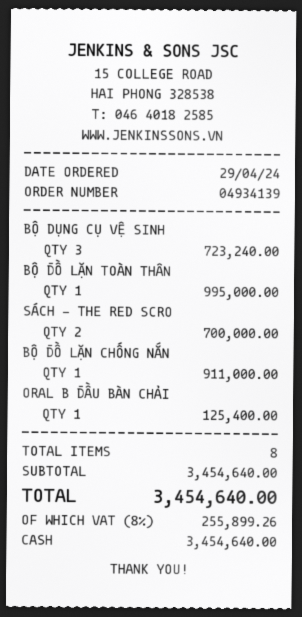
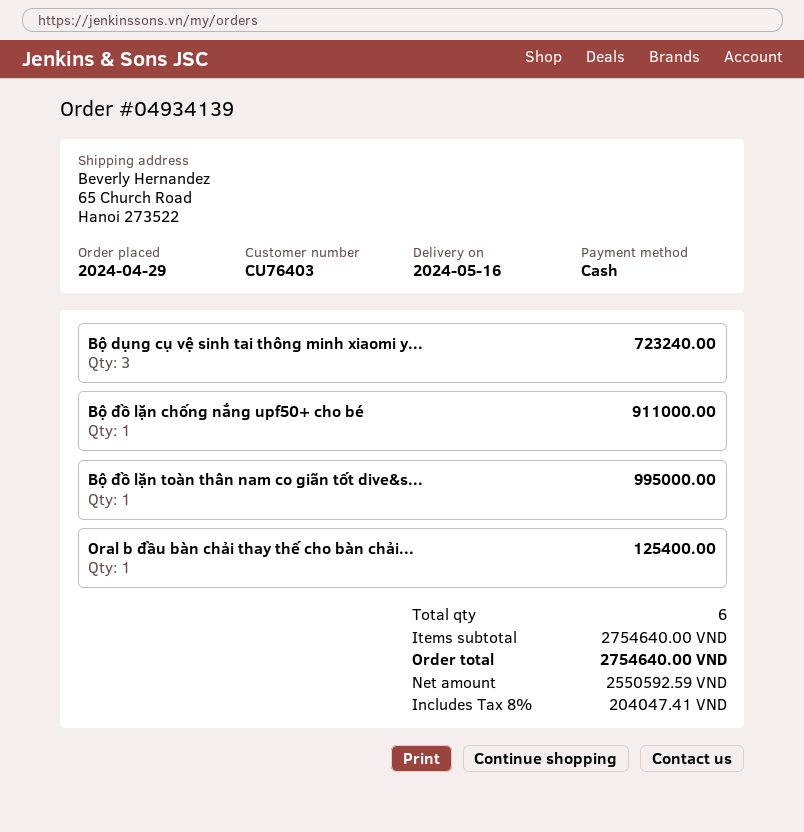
SÁCH - THE RED SCRO: 2 for 700000.00 -> none
total quantity: 8 -> 6
subtotal: 3454640.00 -> 2754640.00
tax: 8% = 255899.26 -> 8% = 204047.41
total: 3454640.00 -> 2754640.00

